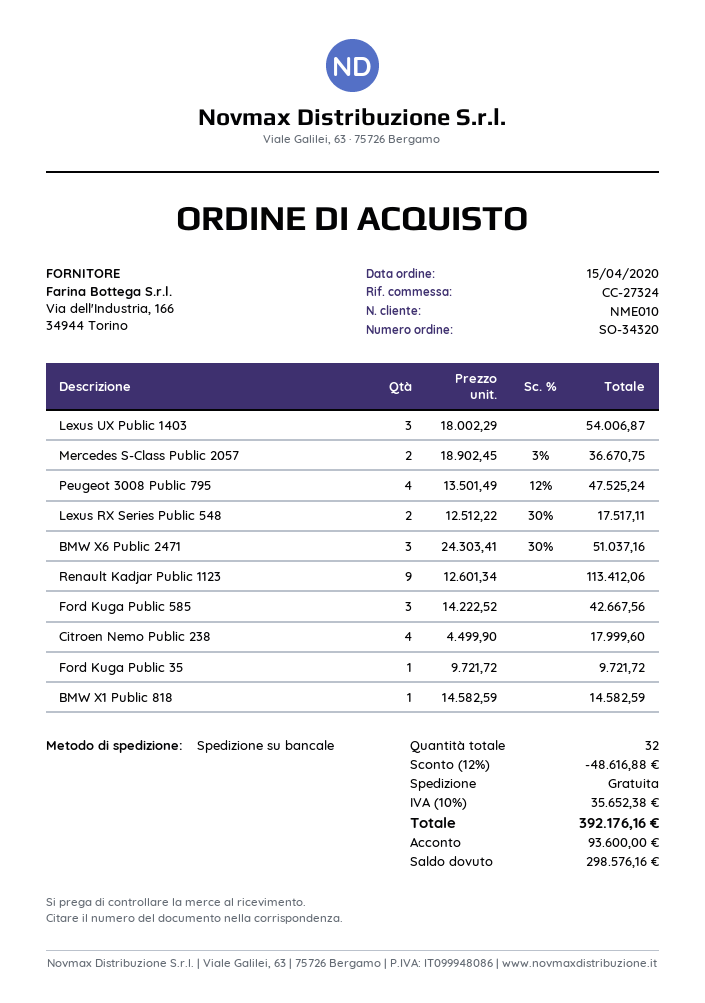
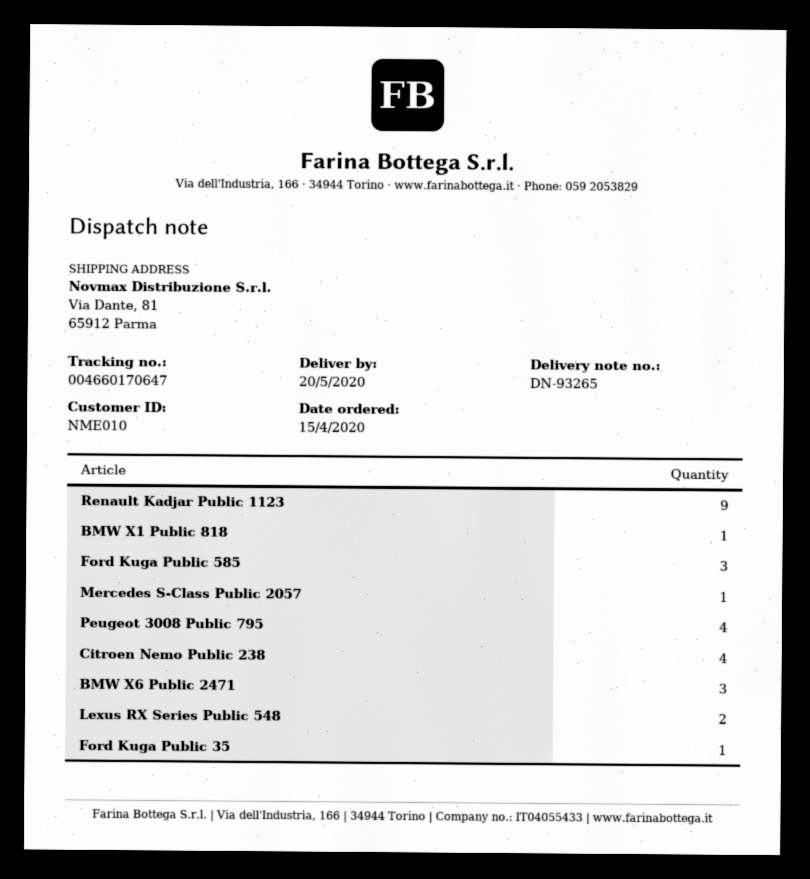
Lexus UX Public 1403: 3 -> none
Mercedes S-Class Public 2057: 2 -> 1

